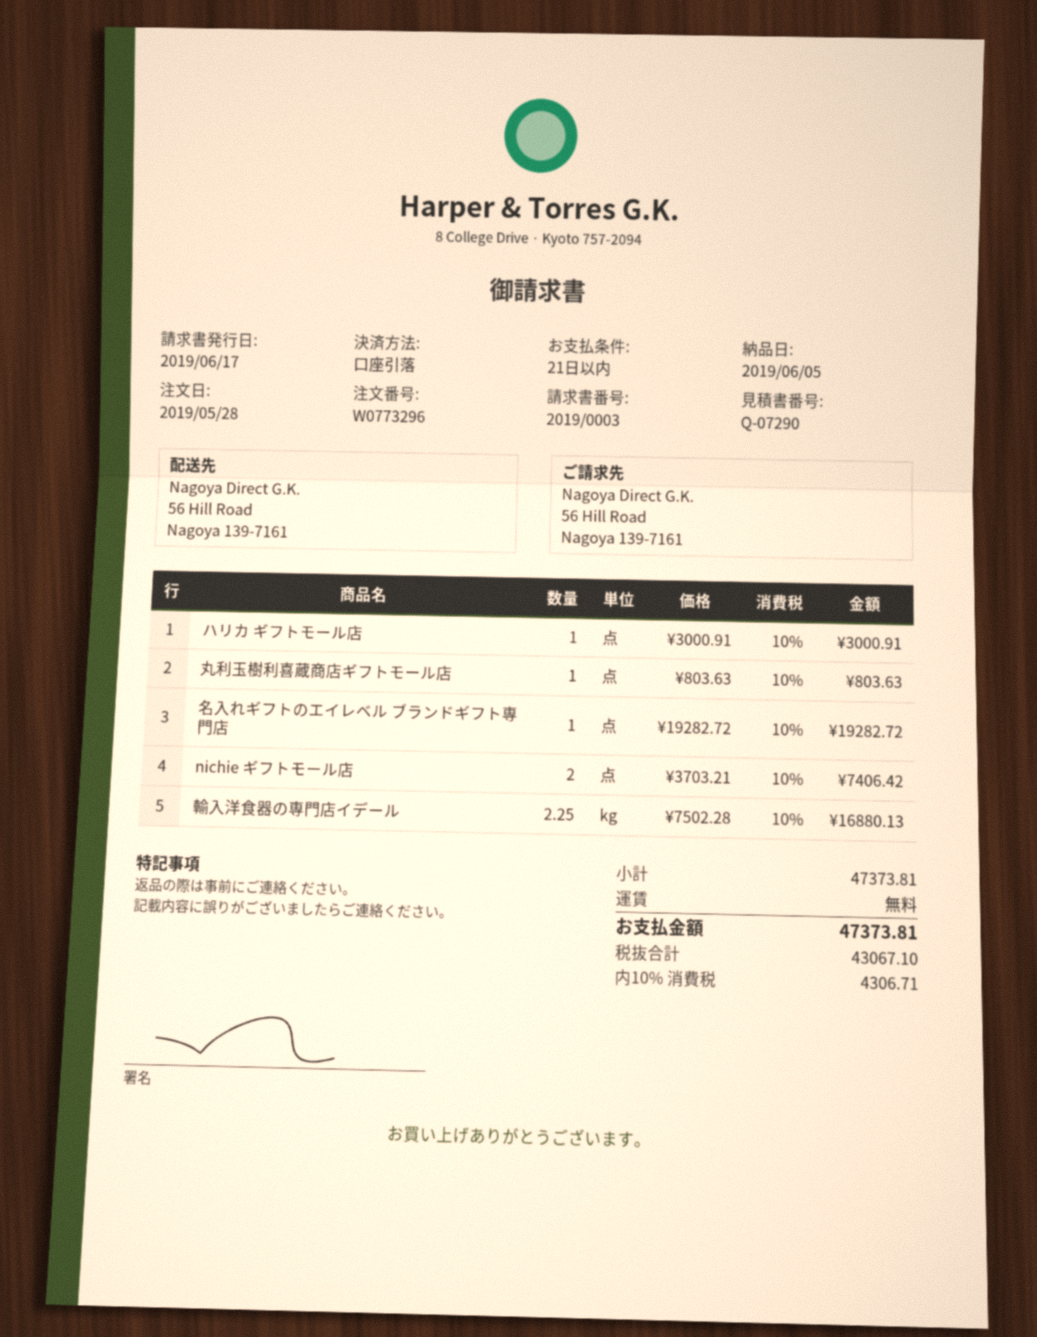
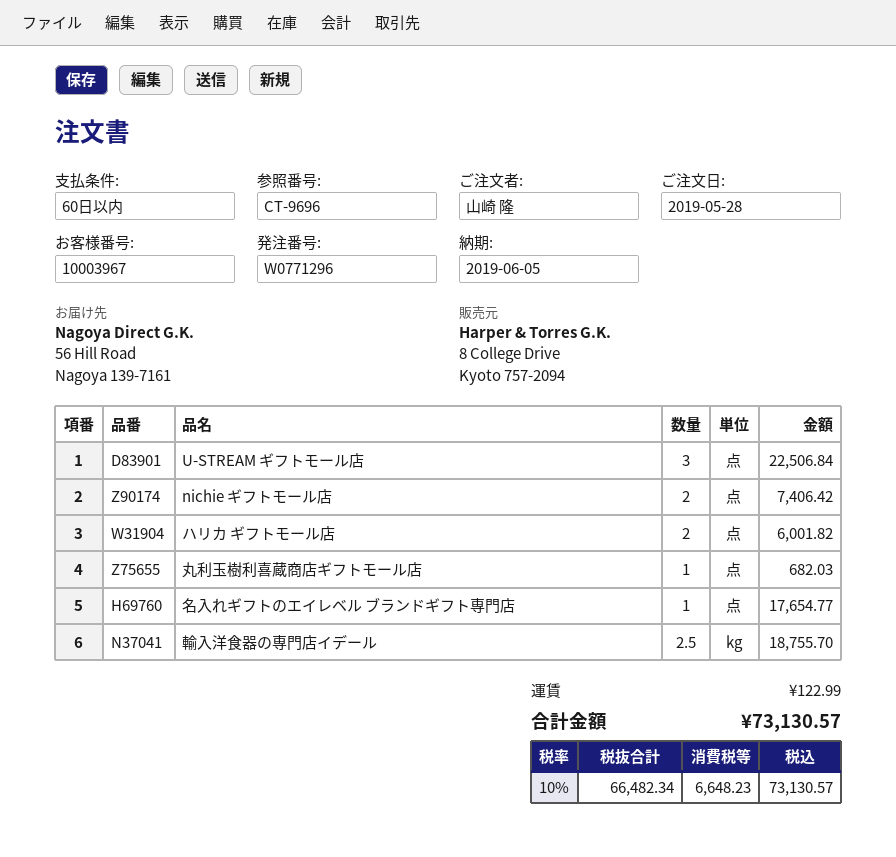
order number: W0773296 -> W0771296
payment terms: 21 days -> 60 days
ハリカ ギフトモール店: 1 for 3000.91 -> 2 for 6001.82
丸利玉樹利喜蔵商店ギフトモール店: 1 for 803.63 -> 1 for 682.03
名入れギフトのエイレベル ブランドギフト専門店: 1 for 19282.72 -> 1 for 17654.77
輸入洋食器の専門店イデール: 2.25 for 16880.13 -> 2.5 for 18755.70
U-STREAM ギフトモール店: none -> 3 for 22506.84
shipping: 0.00 -> 122.99
net: 43067.10 -> 66482.34
tax: 10% = 4306.71 -> 10% = 6648.23
total: 47373.81 -> 73130.57

